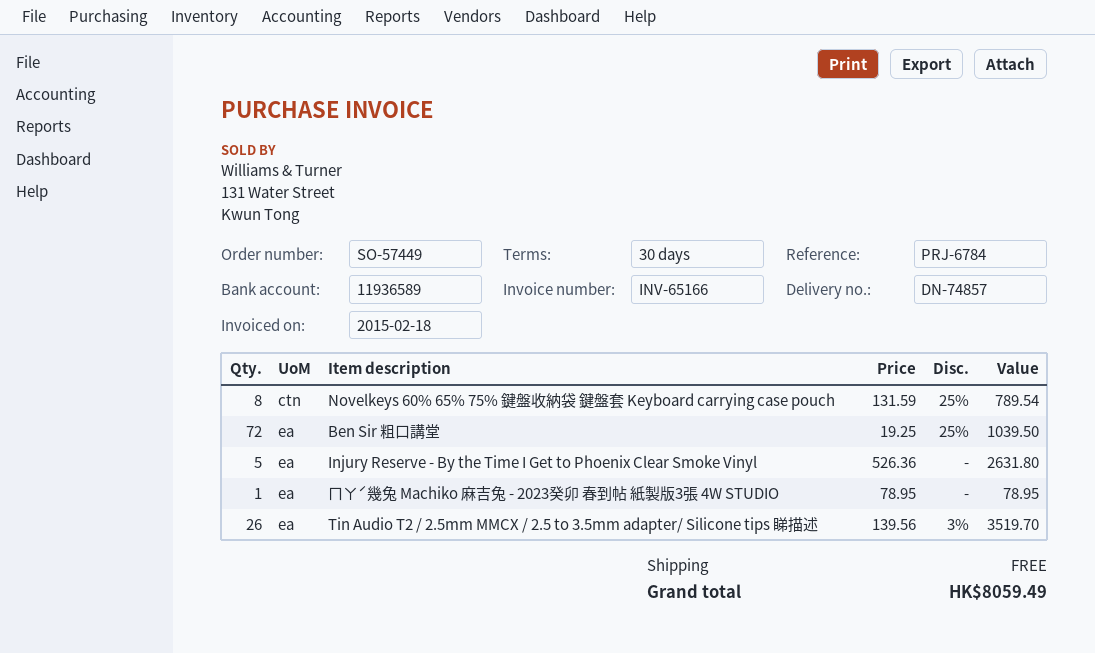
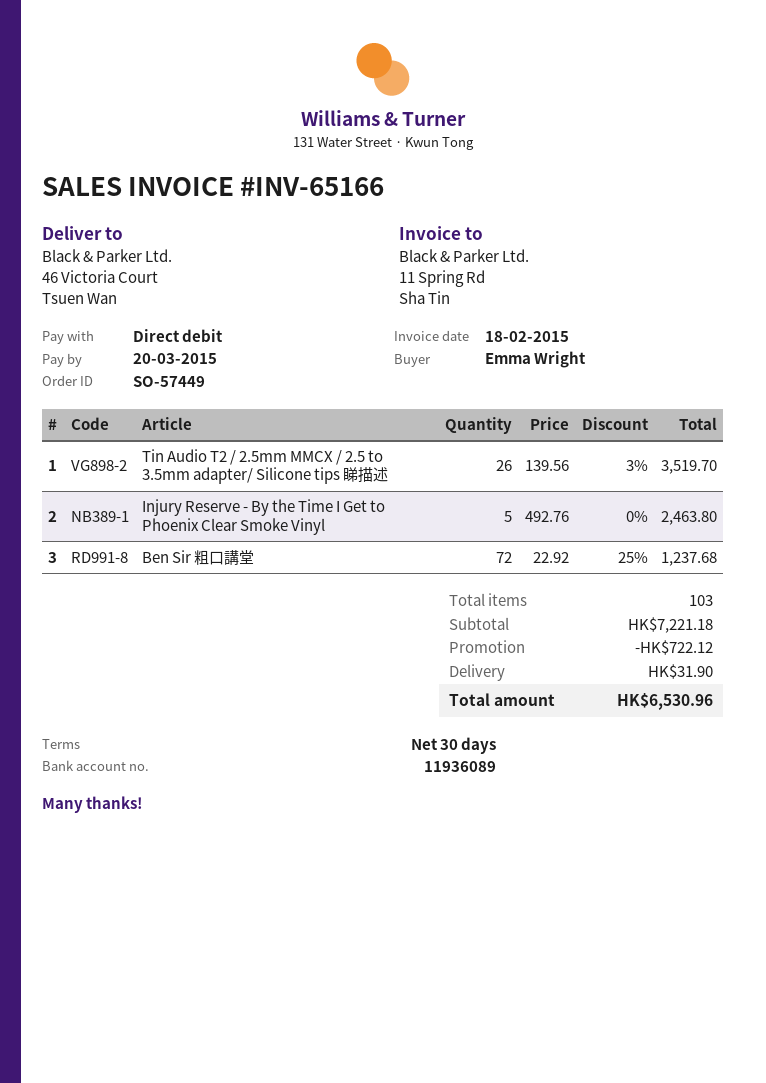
bank account: 11936589 -> 11936089
Novelkeys 60% 65% 75% 鍵盤收納袋 鍵盤套 Keyboard carrying case pouch: 8 x 131.59 - 25% = 789.54 -> none
Ben Sir 粗口講堂: 72 x 19.25 - 25% = 1039.50 -> 72 x 22.92 - 25% = 1237.68
Injury Reserve - By the Time I Get to Phoenix Clear Smoke Vinyl: 5 x 526.36 = 2631.80 -> 5 x 492.76 = 2463.80
ㄇㄚˊ幾兔 Machiko 麻吉兔 - 2023癸卯 春到帖 紙製版3張 4W STUDIO: 1 x 78.95 = 78.95 -> none
discount: none -> 722.12
shipping: 0.00 -> 31.90
total: 8059.49 -> 6530.96

